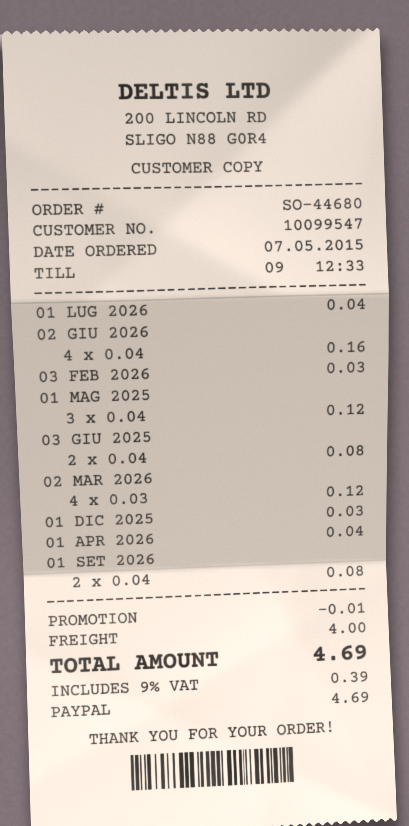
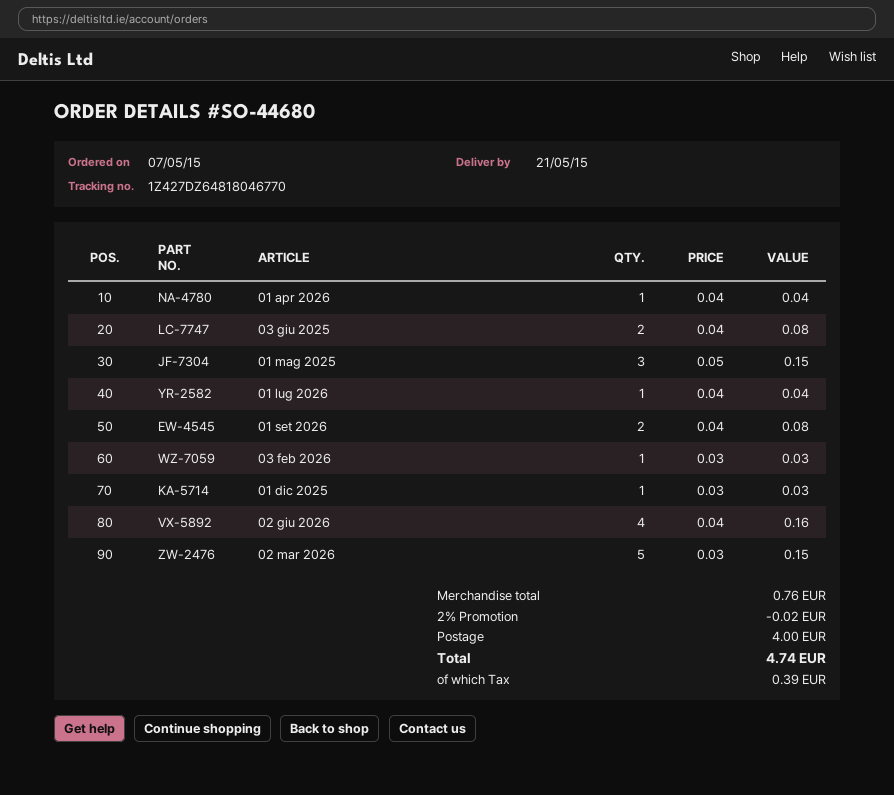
01 MAG 2025: 3 x 0.04 = 0.12 -> 3 x 0.05 = 0.15
02 MAR 2026: 4 x 0.03 = 0.12 -> 5 x 0.03 = 0.15
discount: 0.01 -> 0.02
total: 4.69 -> 4.74

